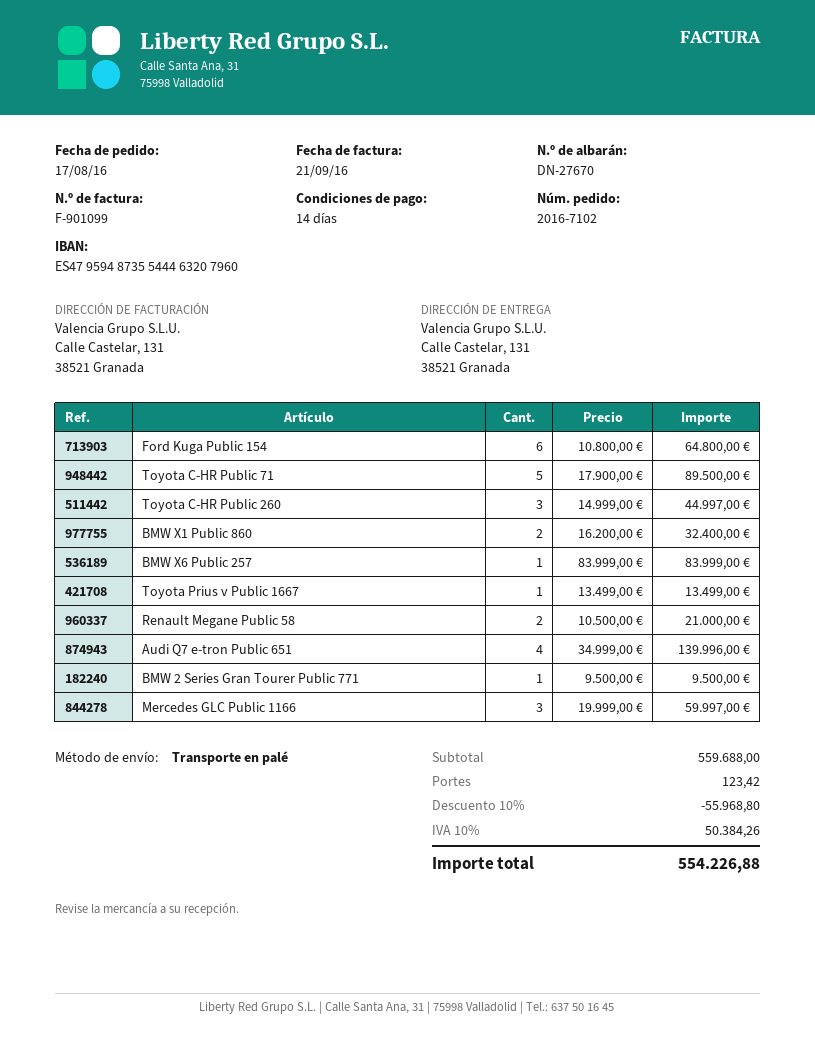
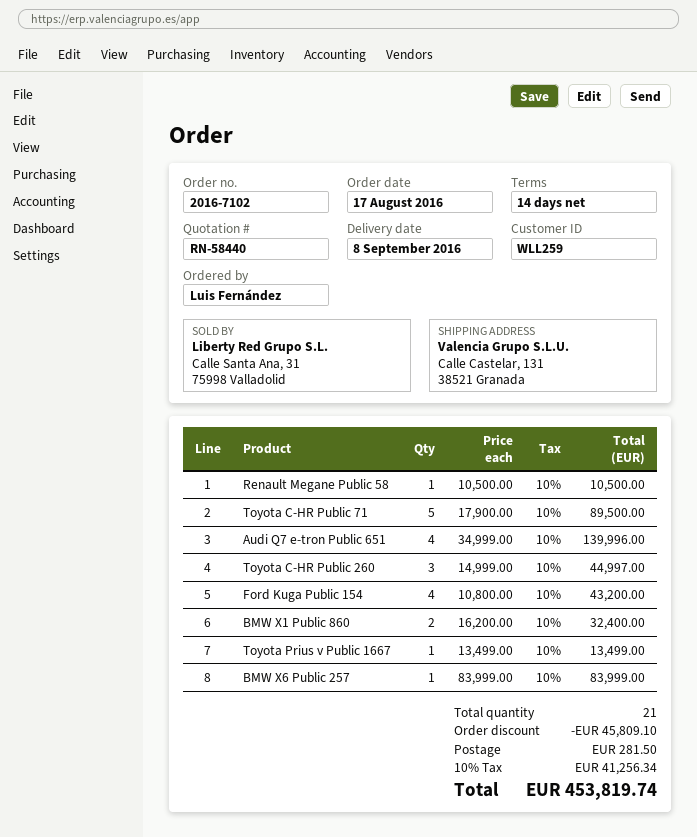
Ford Kuga Public 154: 6 x 10800.00 = 64800.00 -> 4 x 10800.00 = 43200.00
Renault Megane Public 58: 2 x 10500.00 = 21000.00 -> 1 x 10500.00 = 10500.00
BMW 2 Series Gran Tourer Public 771: 1 x 9500.00 = 9500.00 -> none
Mercedes GLC Public 1166: 3 x 19999.00 = 59997.00 -> none
discount: 55968.80 -> 45809.10
shipping: 123.42 -> 281.50
tax: 10% = 50384.26 -> 10% = 41256.34
total: 554226.88 -> 453819.74

